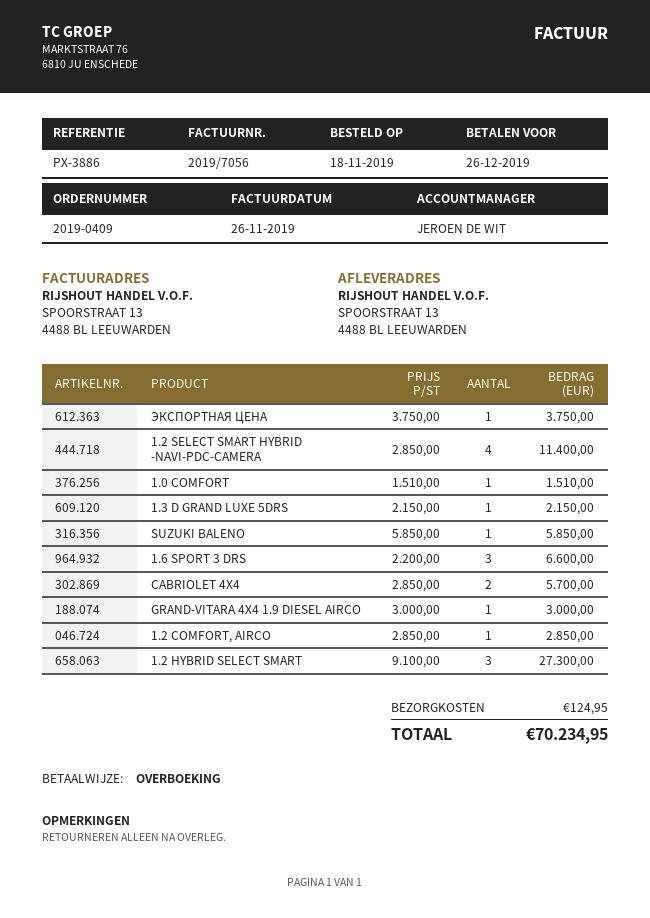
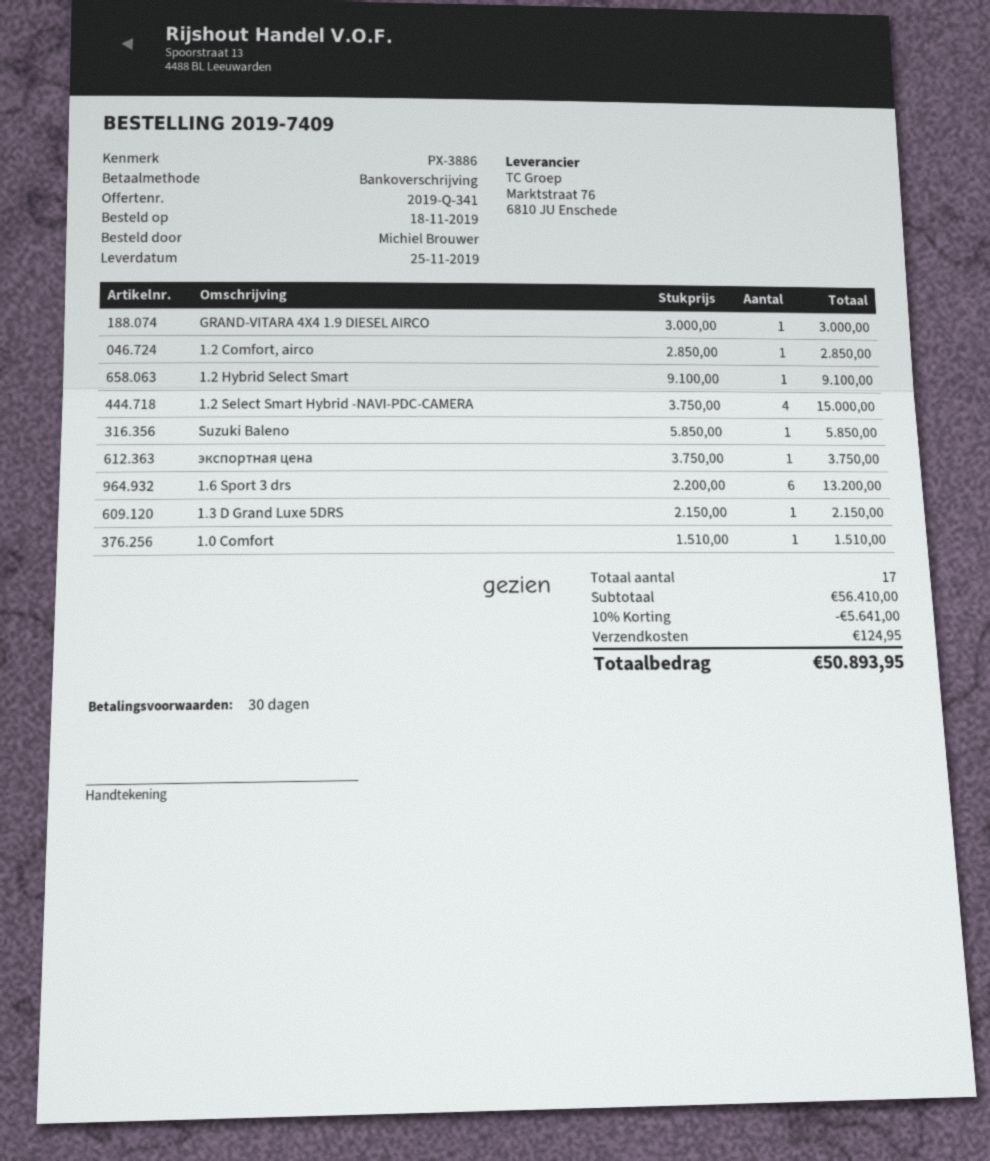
order number: 2019-0409 -> 2019-7409
1.2 SELECT SMART HYBRID -NAVI-PDC-CAMERA: 4 x 2850.00 = 11400.00 -> 4 x 3750.00 = 15000.00
1.6 SPORT 3 DRS: 3 x 2200.00 = 6600.00 -> 6 x 2200.00 = 13200.00
CABRIOLET 4X4: 2 x 2850.00 = 5700.00 -> none
1.2 HYBRID SELECT SMART: 3 x 9100.00 = 27300.00 -> 1 x 9100.00 = 9100.00
discount: none -> 10% = 5641.00
total: 70234.95 -> 50893.95

